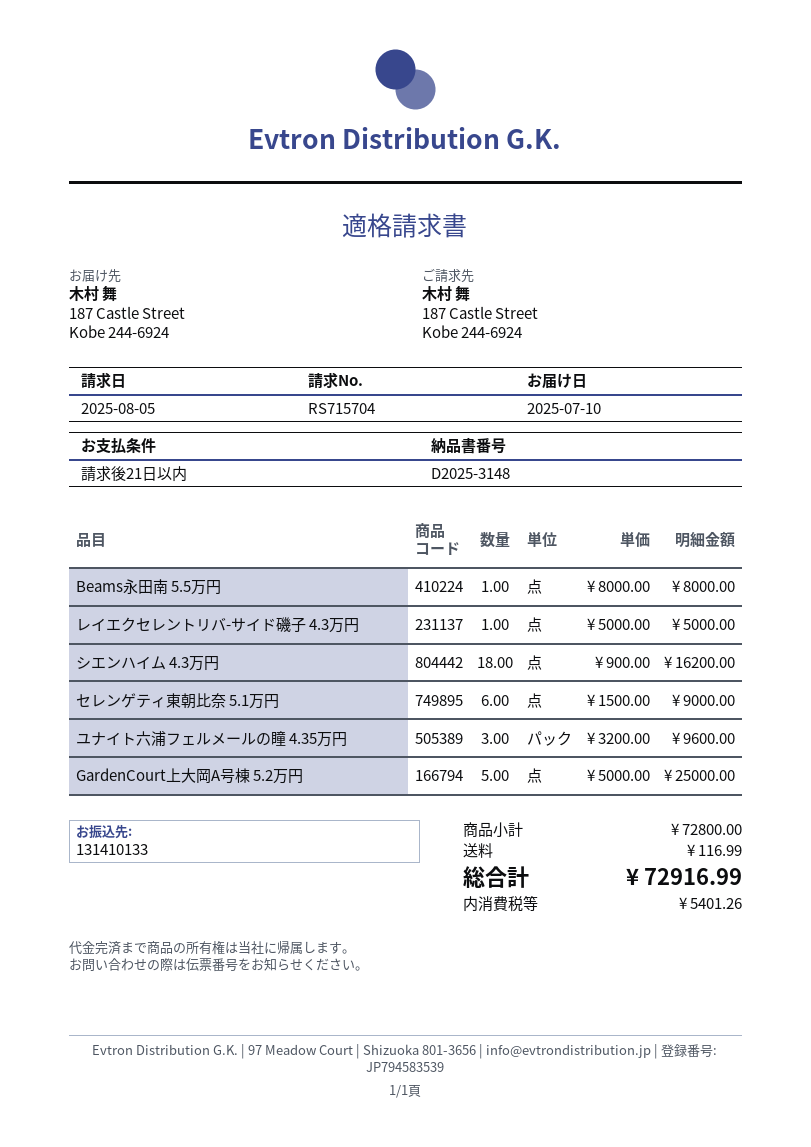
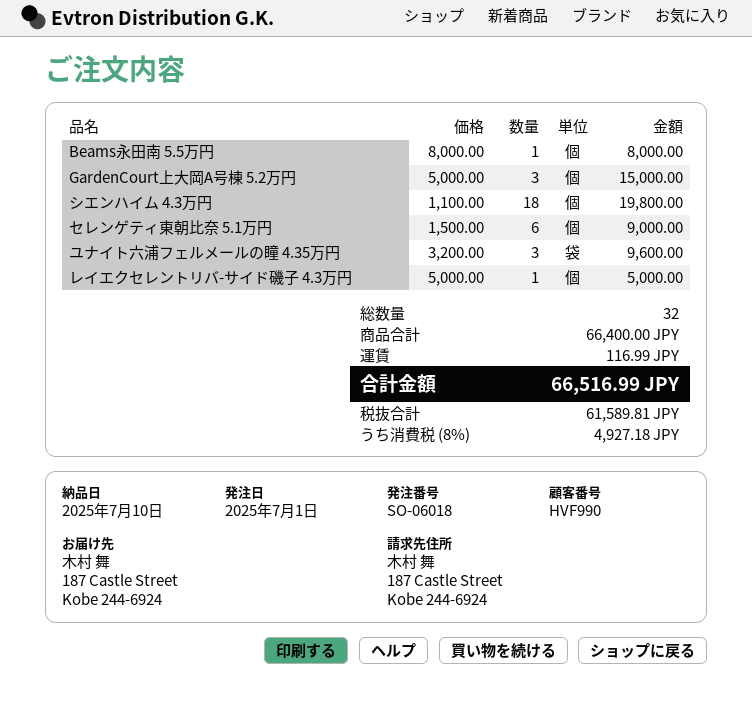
シエンハイム 4.3万円: 18 x 900.00 = 16200.00 -> 18 x 1100.00 = 19800.00
GardenCourt上大岡A号棟 5.2万円: 5 x 5000.00 = 25000.00 -> 3 x 5000.00 = 15000.00
subtotal: 72800.00 -> 66400.00
tax: 5401.26 -> 4927.18
total: 72916.99 -> 66516.99

